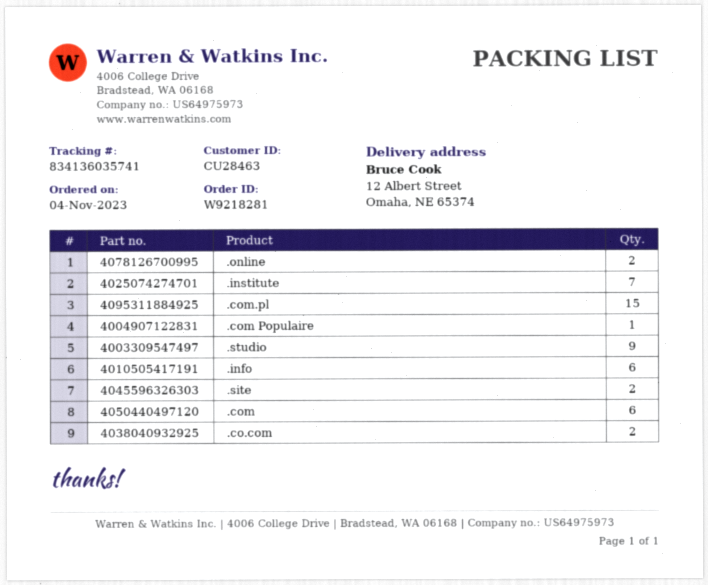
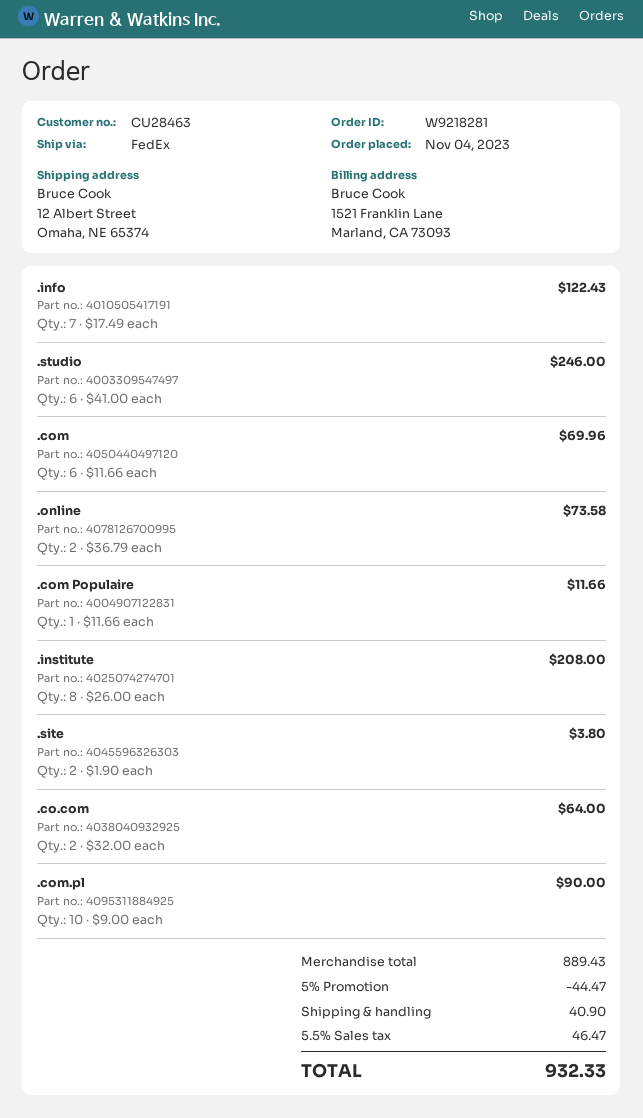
.institute: 7 -> 8
.com.pl: 15 -> 10
.studio: 9 -> 6
.info: 6 -> 7

